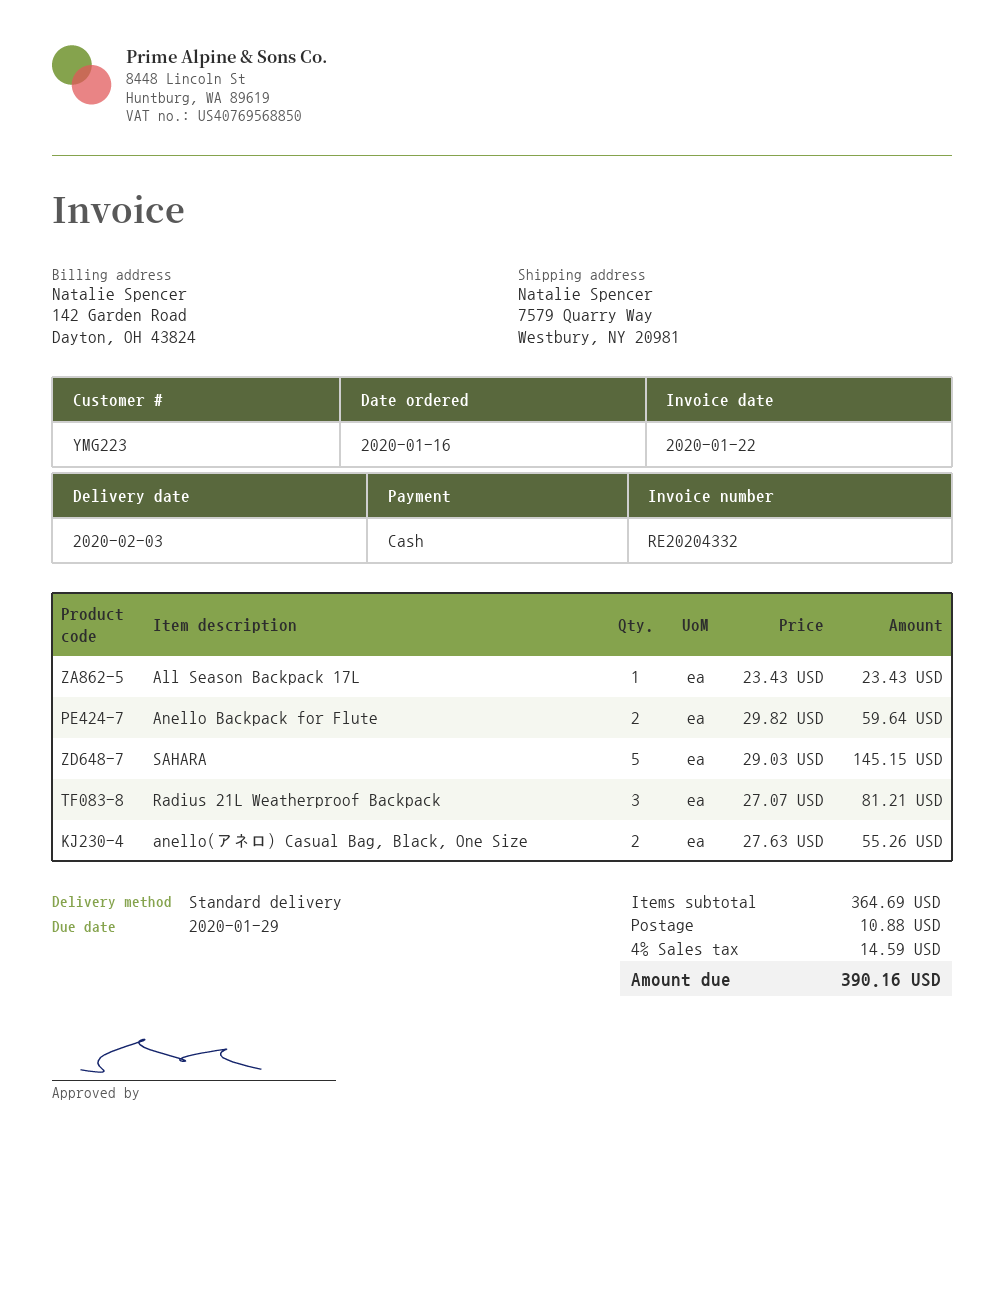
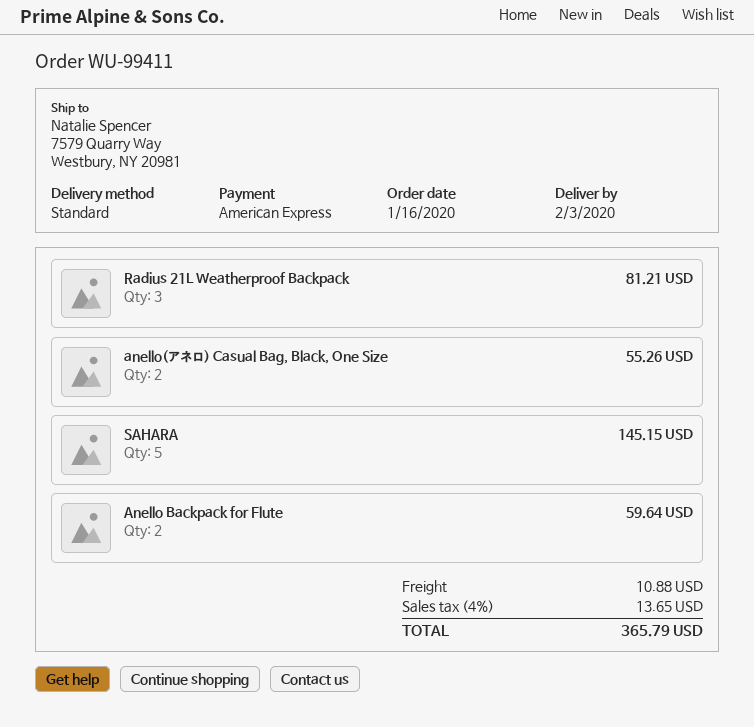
payment method: cash -> American Express
All Season Backpack 17L: 1 for 23.43 -> none
tax: 4% = 14.59 -> 4% = 13.65
total: 390.16 -> 365.79

